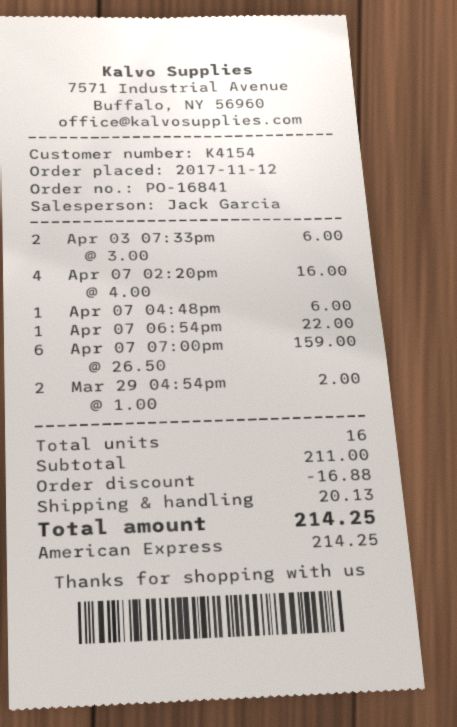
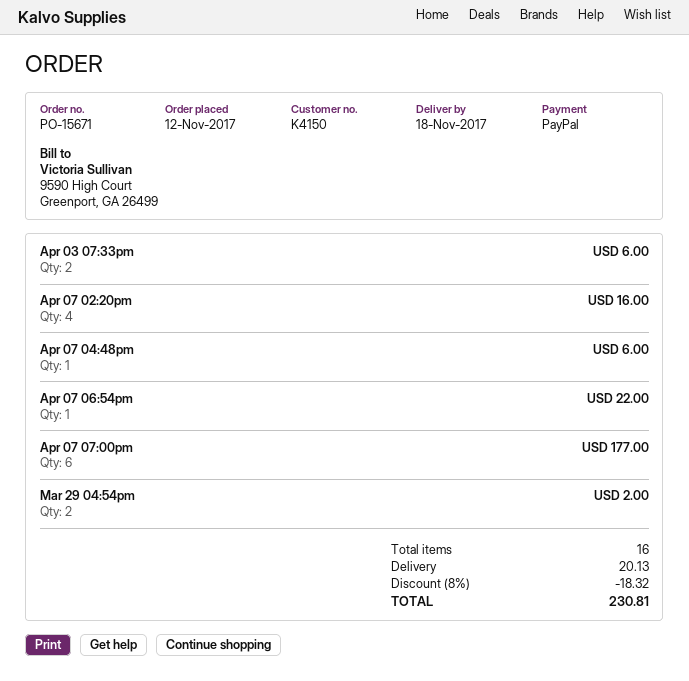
order number: PO-16841 -> PO-15671
customer number: K4154 -> K4150
payment method: American Express -> PayPal
Apr 07 07:00pm: 6 for 159.00 -> 6 for 177.00
discount: 16.88 -> 18.32
total: 214.25 -> 230.81

